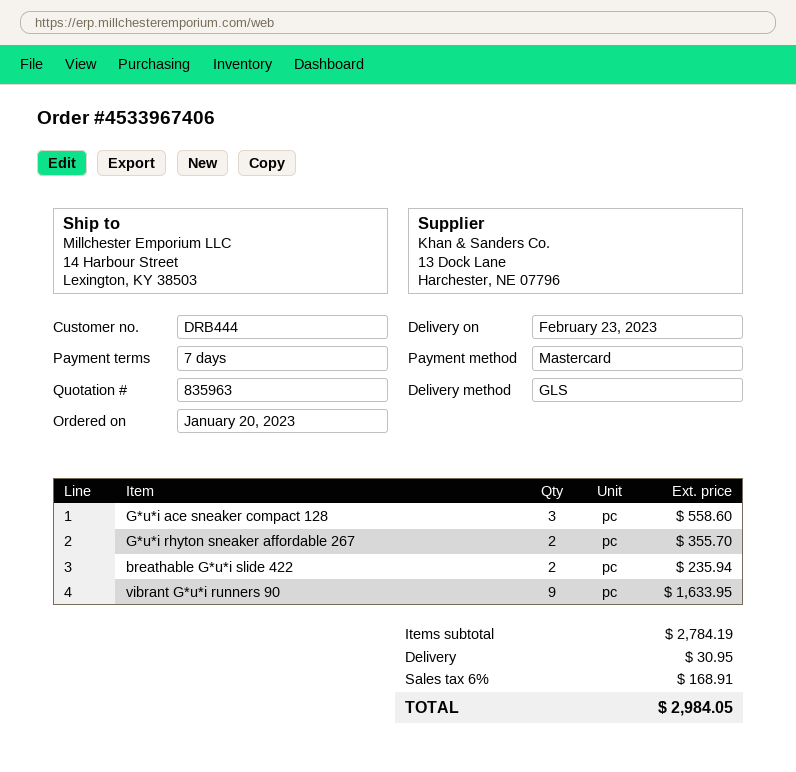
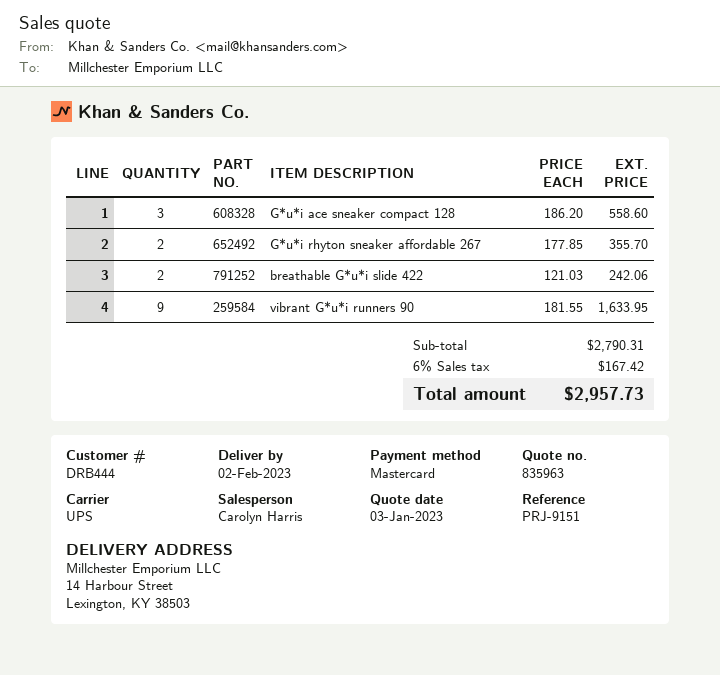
delivery date: 2023-02-23 -> 2023-02-02
shipping method: GLS -> UPS
breathable G*u*i slide 422: 2 for 235.94 -> 2 for 242.06
subtotal: 2784.19 -> 2790.31
shipping: 30.95 -> none
tax: 6% = 168.91 -> 6% = 167.42
total: 2984.05 -> 2957.73

